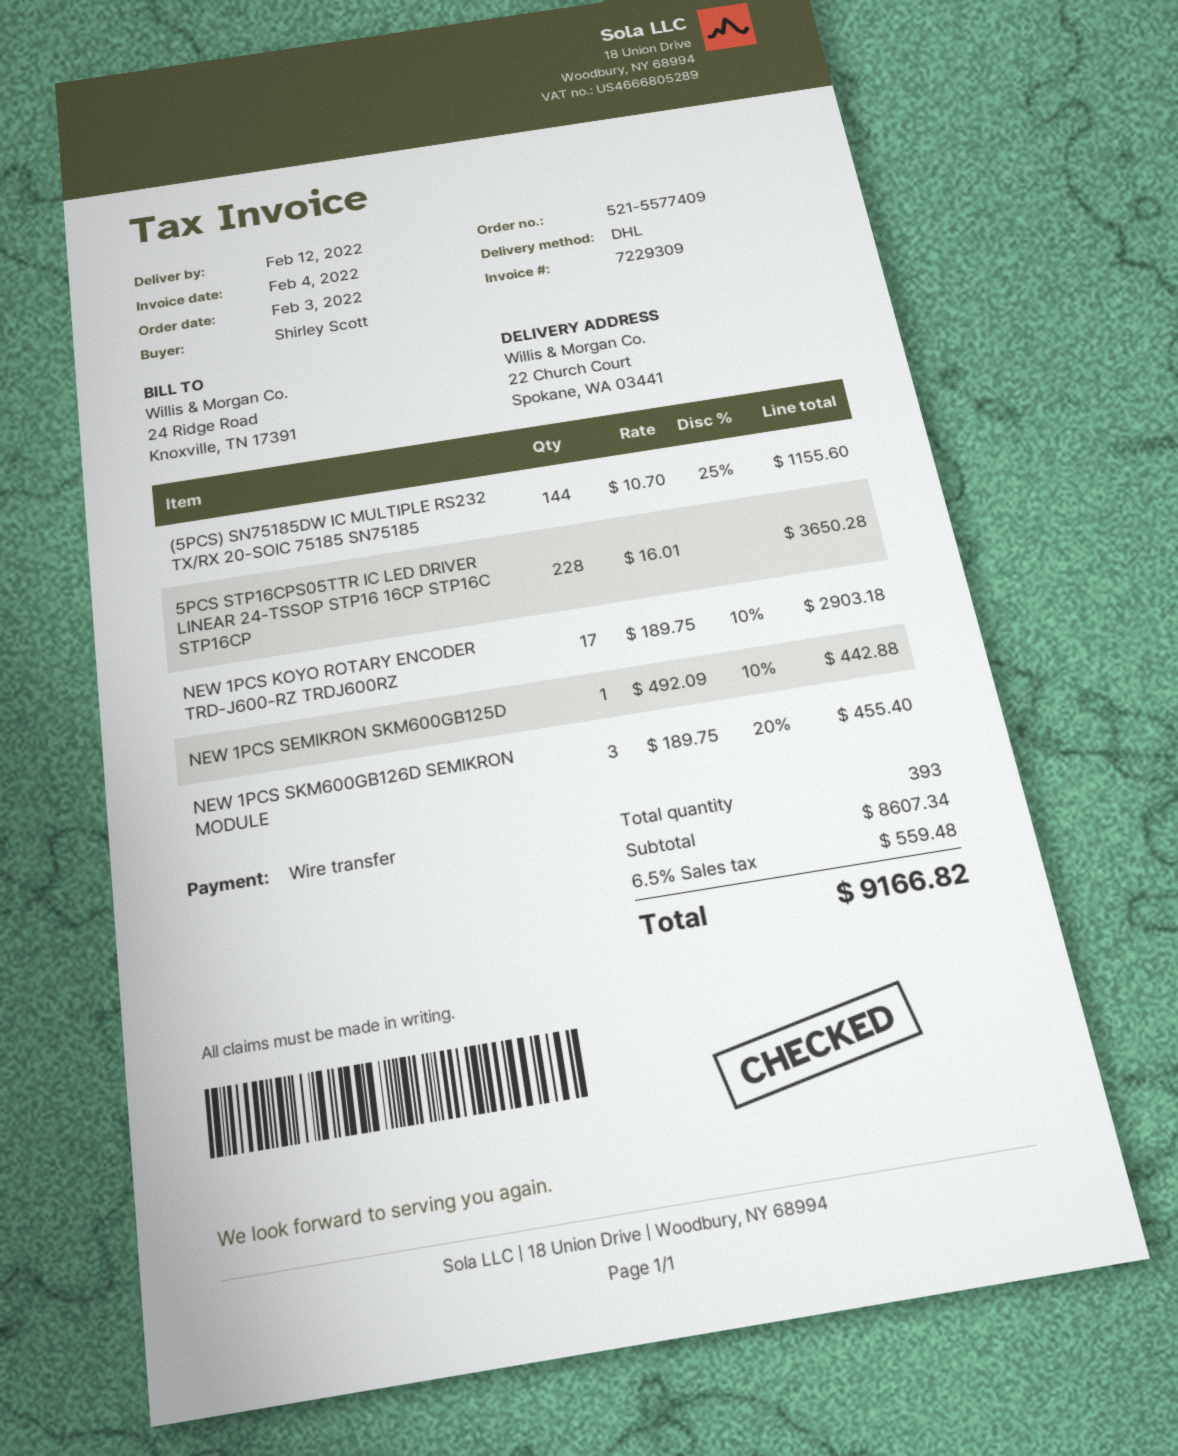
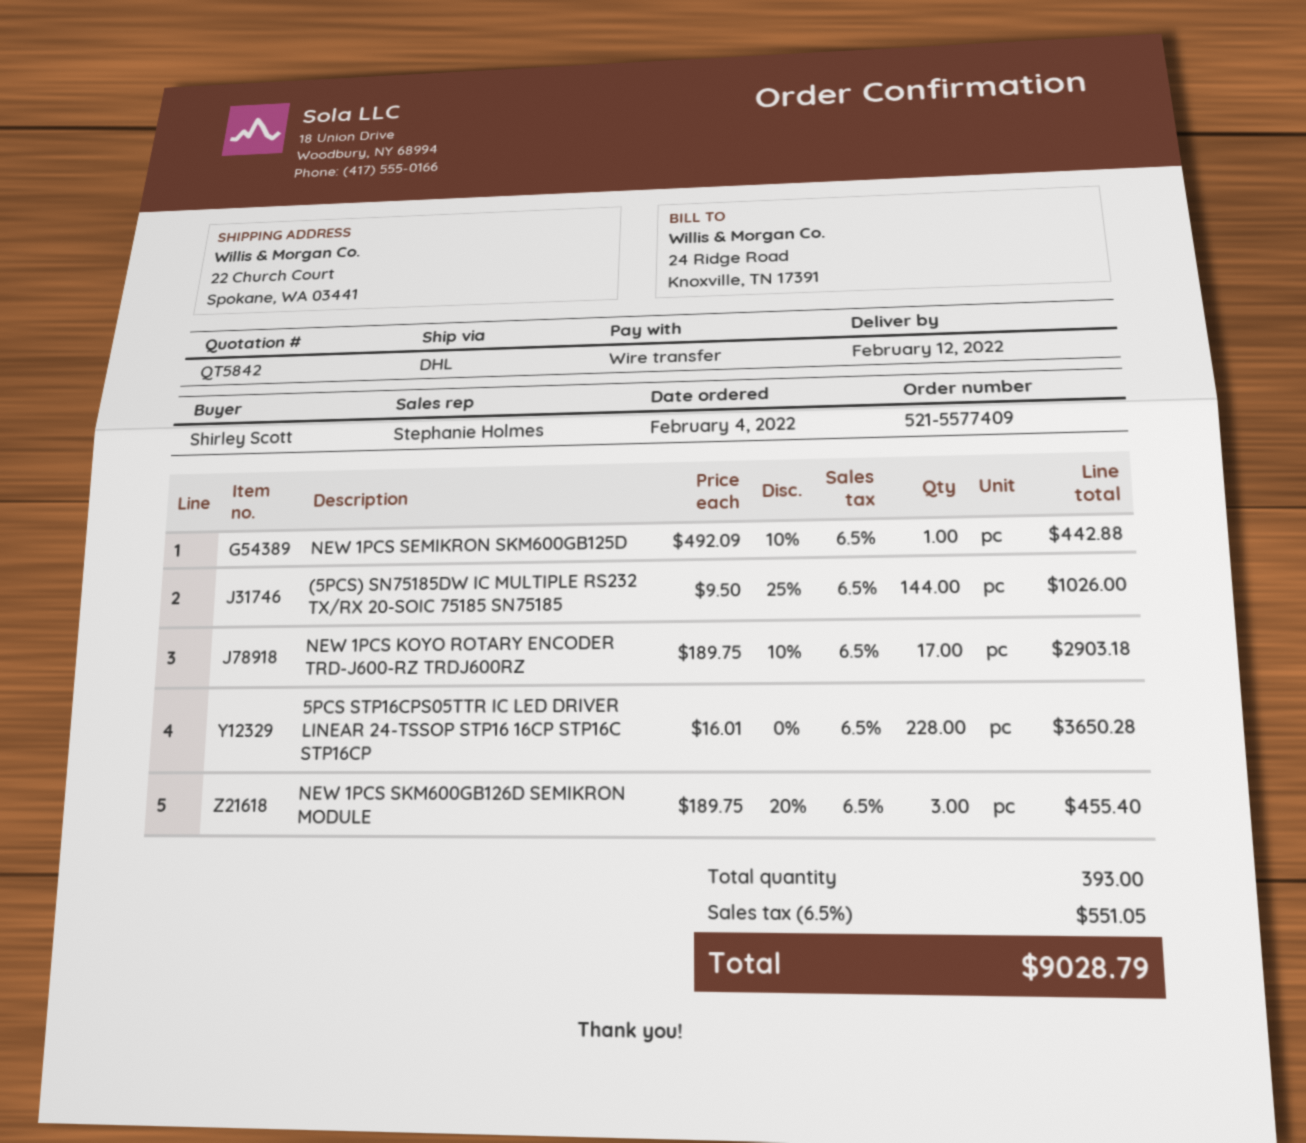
order date: 2022-02-03 -> 2022-02-04
(5PCS) SN75185DW IC MULTIPLE RS232 TX/RX 20-SOIC 75185 SN75185: 144 x 10.70 - 25% = 1155.60 -> 144 x 9.50 - 25% = 1026.00
tax: 6.5% = 559.48 -> 6.5% = 551.05
total: 9166.82 -> 9028.79

